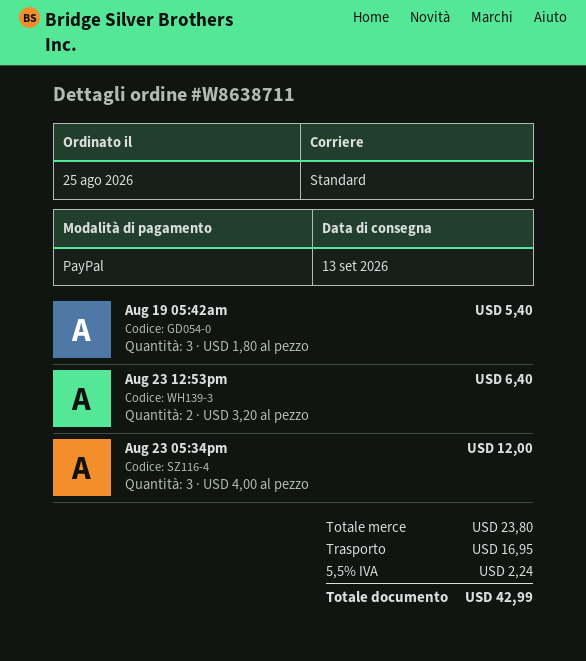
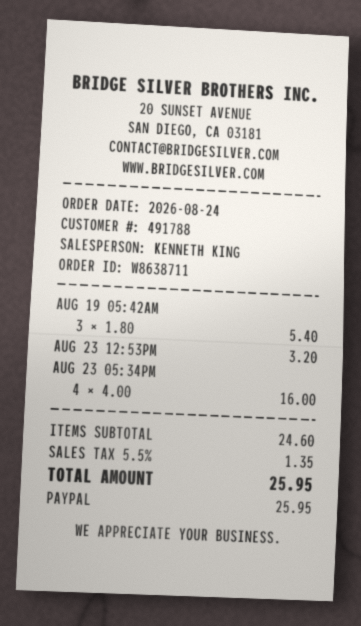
order date: 2026-08-25 -> 2026-08-24
Aug 23 12:53pm: 2 x 3.20 = 6.40 -> 1 x 3.20 = 3.20
Aug 23 05:34pm: 3 x 4.00 = 12.00 -> 4 x 4.00 = 16.00
subtotal: 23.80 -> 24.60
shipping: 16.95 -> none
tax: 5.5% = 2.24 -> 5.5% = 1.35
total: 42.99 -> 25.95

